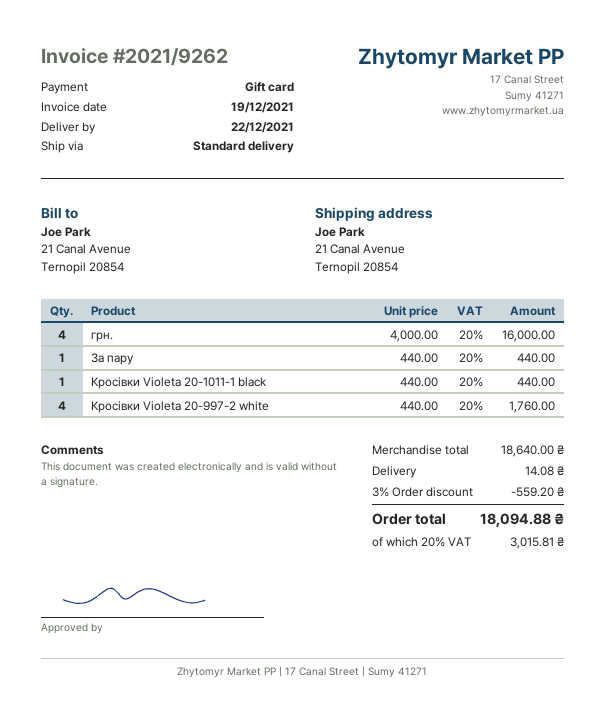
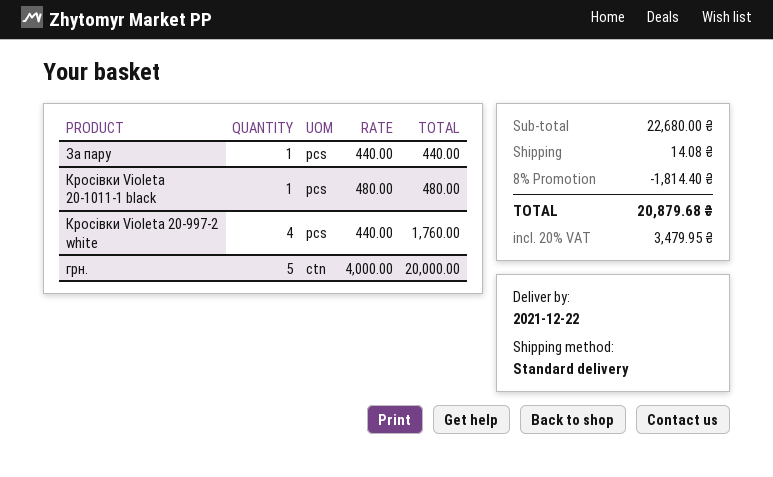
грн.: 4 x 4000.00 = 16000.00 -> 5 x 4000.00 = 20000.00
Кросівки Violeta 20-1011-1 black: 1 x 440.00 = 440.00 -> 1 x 480.00 = 480.00
subtotal: 18640.00 -> 22680.00
discount: 3% = 559.20 -> 8% = 1814.40
tax: 20% = 3015.81 -> 20% = 3479.95
total: 18094.88 -> 20879.68

